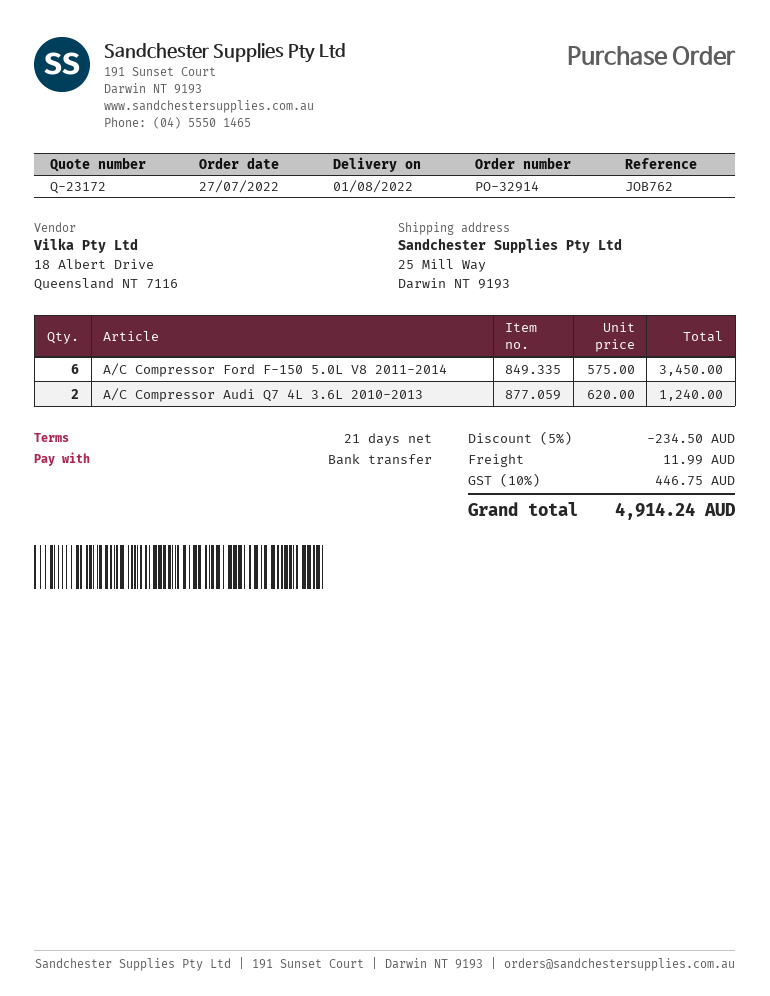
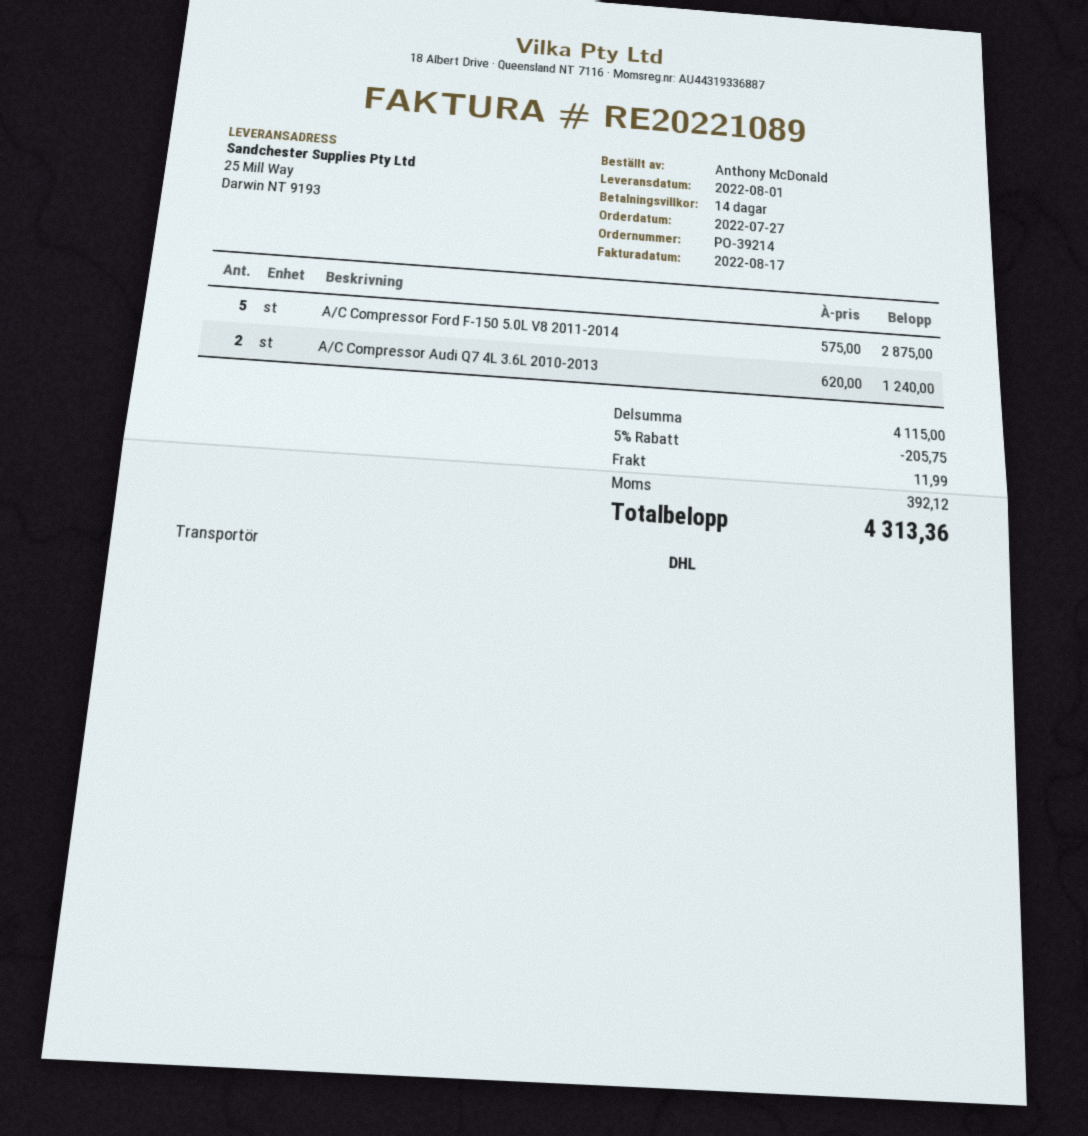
order number: PO-32914 -> PO-39214
payment terms: 21 days -> 14 days
A/C Compressor Ford F-150 5.0L V8 2011-2014: 6 x 575.00 = 3450.00 -> 5 x 575.00 = 2875.00
discount: 5% = 234.50 -> 5% = 205.75
tax: 446.75 -> 392.12
total: 4914.24 -> 4313.36

